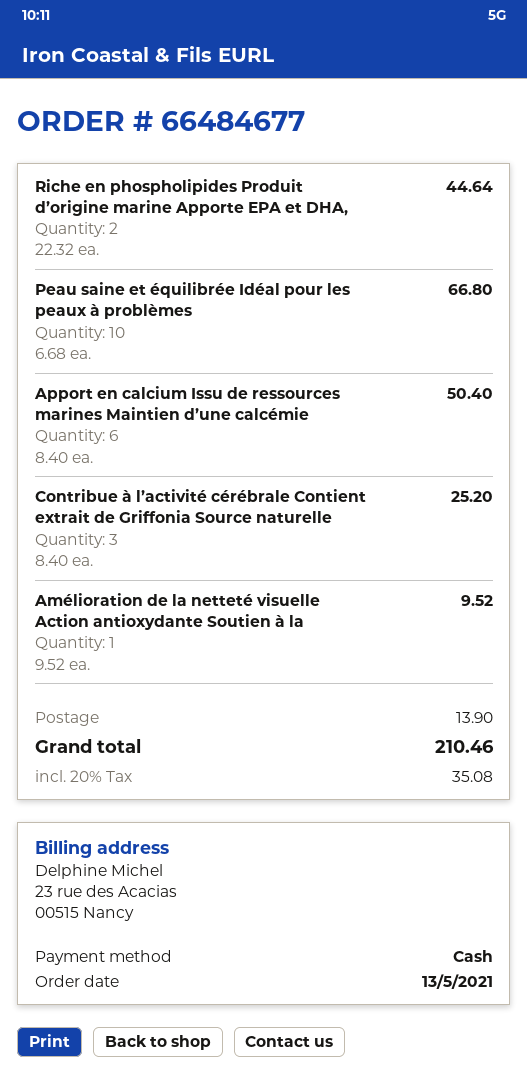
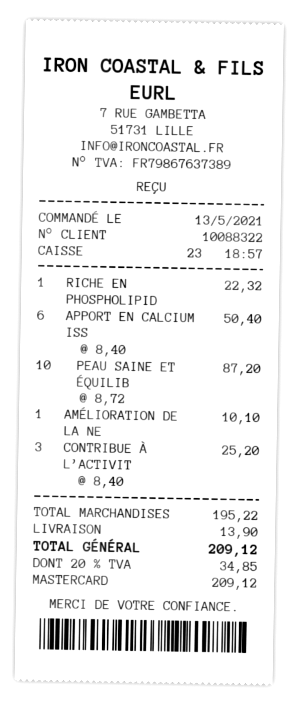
payment method: cash -> Mastercard
Riche en phospholipides Produit d’origine marine Apporte EPA et DHA,: 2 x 22.32 = 44.64 -> 1 x 22.32 = 22.32
Peau saine et équilibrée Idéal pour les peaux à problèmes: 10 x 6.68 = 66.80 -> 10 x 8.72 = 87.20
Amélioration de la netteté visuelle Action antioxydante Soutien à la: 1 x 9.52 = 9.52 -> 1 x 10.10 = 10.10
tax: 20% = 35.08 -> 20% = 34.85
total: 210.46 -> 209.12

